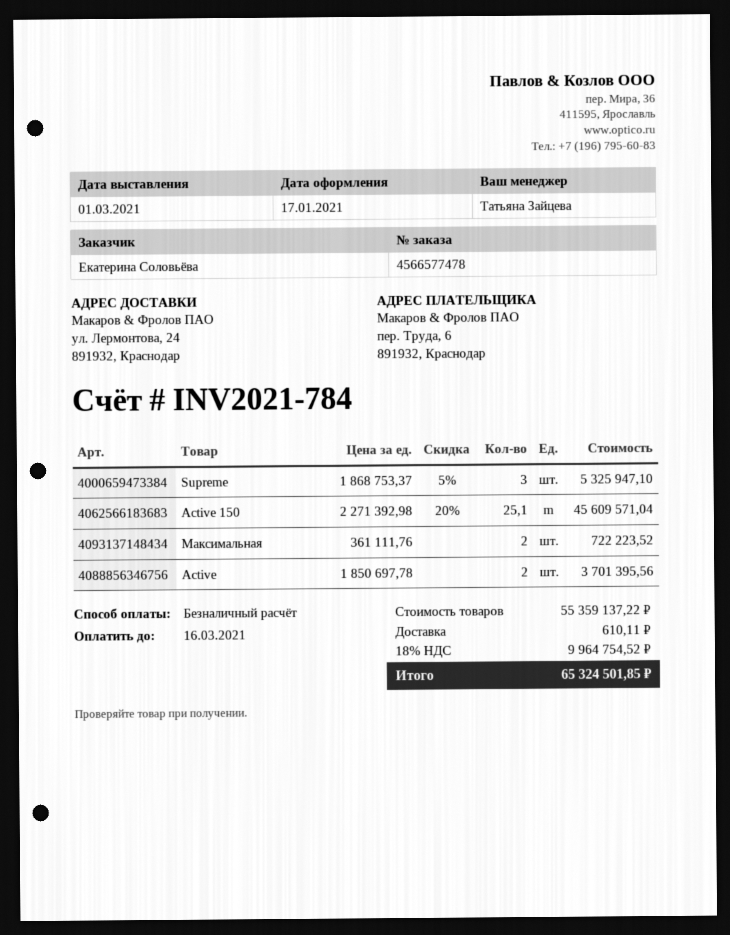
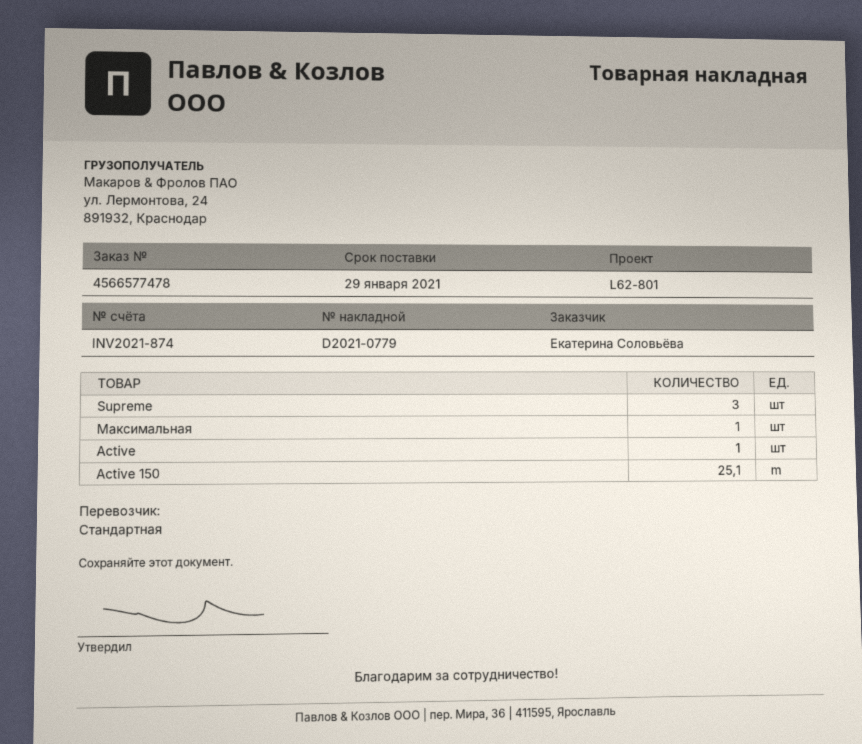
invoice number: INV2021-784 -> INV2021-874
Максимальная: 2 -> 1
Active: 2 -> 1

